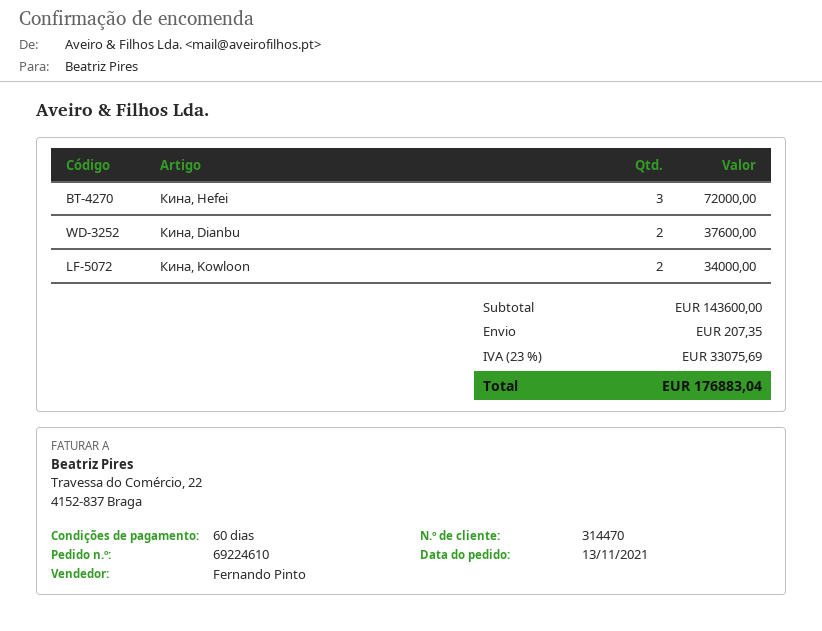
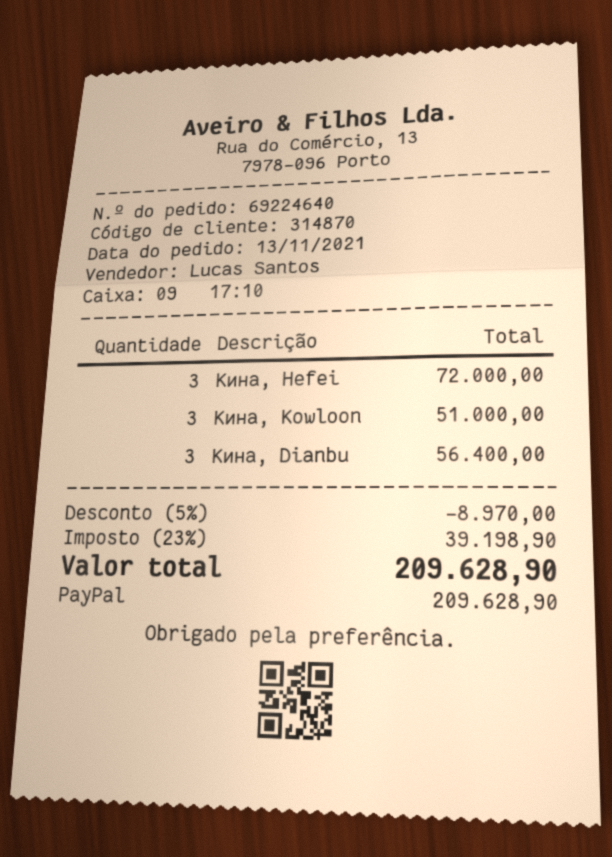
order number: 69224610 -> 69224640
customer number: 314470 -> 314870
sales rep: Fernando Pinto -> Lucas Santos
Кина, Dianbu: 2 for 37600.00 -> 3 for 56400.00
Кина, Kowloon: 2 for 34000.00 -> 3 for 51000.00
discount: none -> 5% = 8970.00
shipping: 207.35 -> none
tax: 23% = 33075.69 -> 23% = 39198.90
total: 176883.04 -> 209628.90

